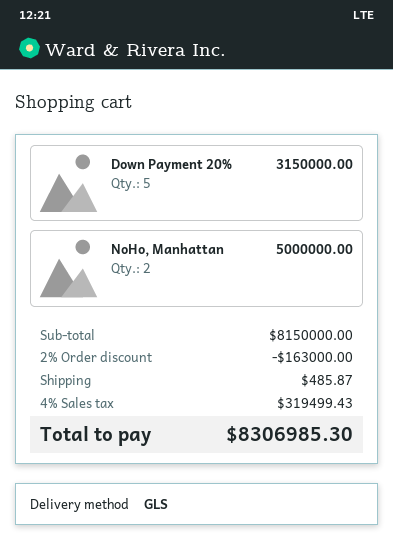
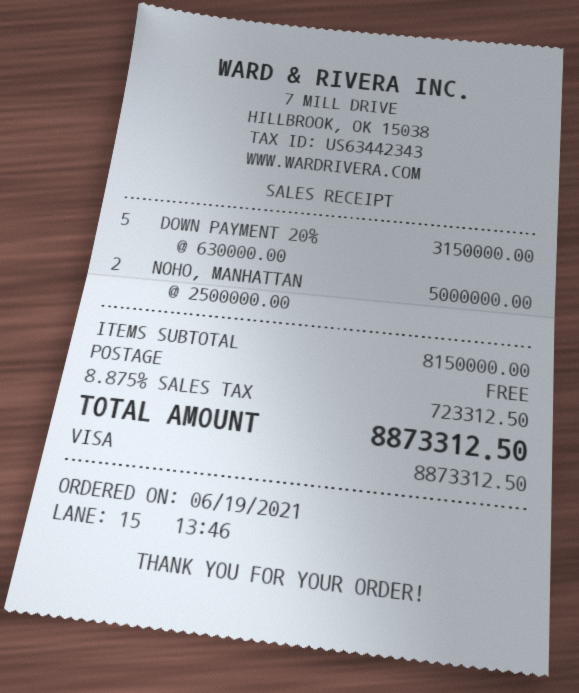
discount: 2% = 163000.00 -> none
shipping: 485.87 -> 0.00
tax: 4% = 319499.43 -> 8.875% = 723312.50
total: 8306985.30 -> 8873312.50

